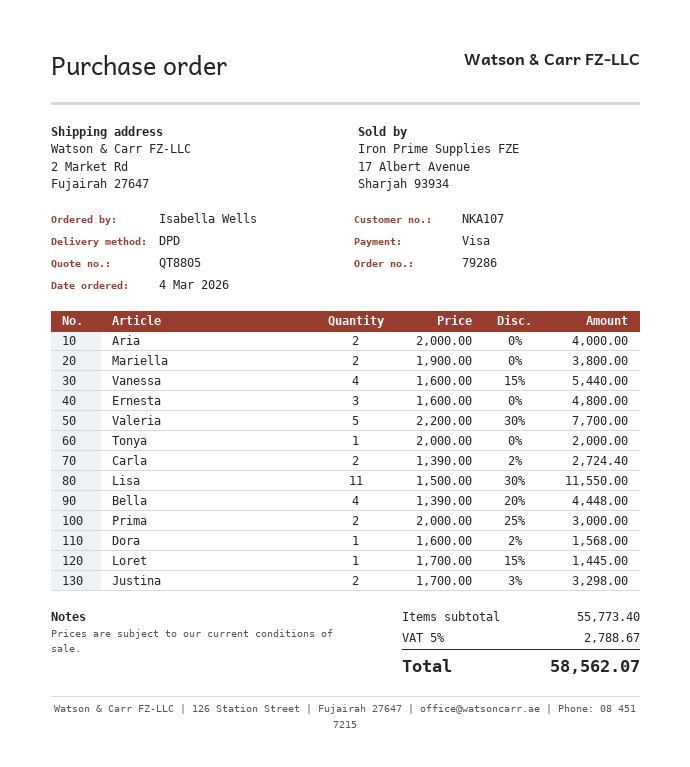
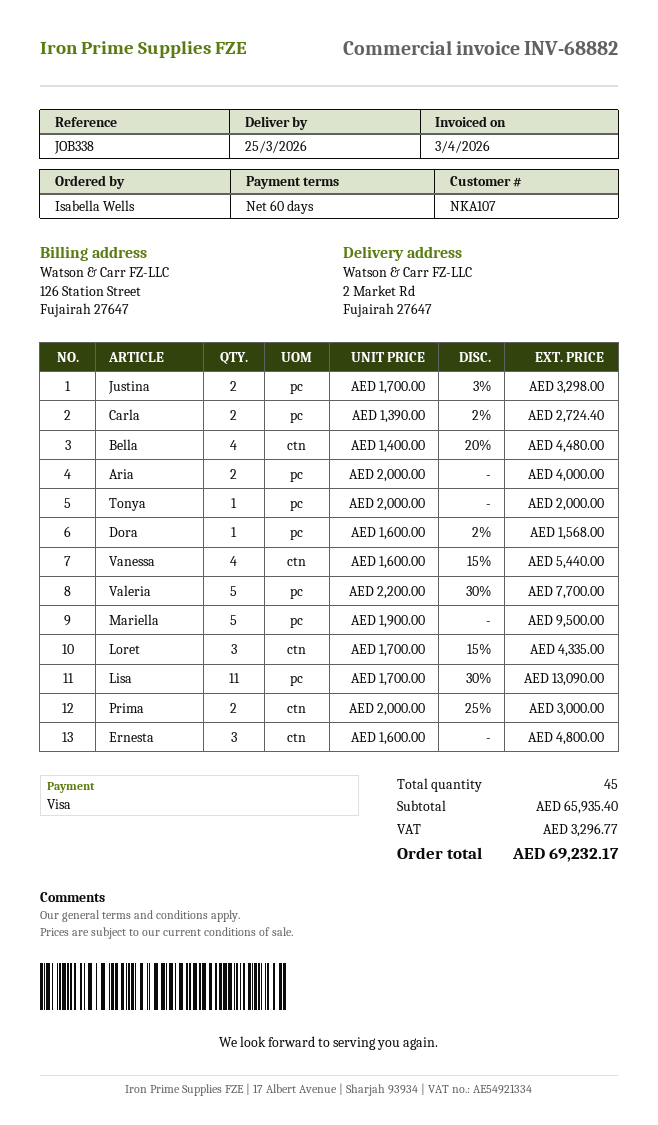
Mariella: 2 x 1900.00 = 3800.00 -> 5 x 1900.00 = 9500.00
Lisa: 11 x 1500.00 - 30% = 11550.00 -> 11 x 1700.00 - 30% = 13090.00
Bella: 4 x 1390.00 - 20% = 4448.00 -> 4 x 1400.00 - 20% = 4480.00
Loret: 1 x 1700.00 - 15% = 1445.00 -> 3 x 1700.00 - 15% = 4335.00
subtotal: 55773.40 -> 65935.40
tax: 2788.67 -> 3296.77
total: 58562.07 -> 69232.17

